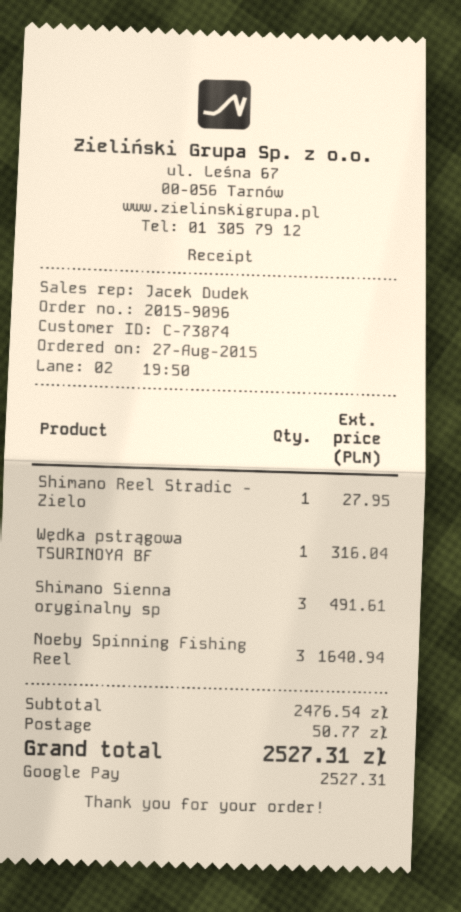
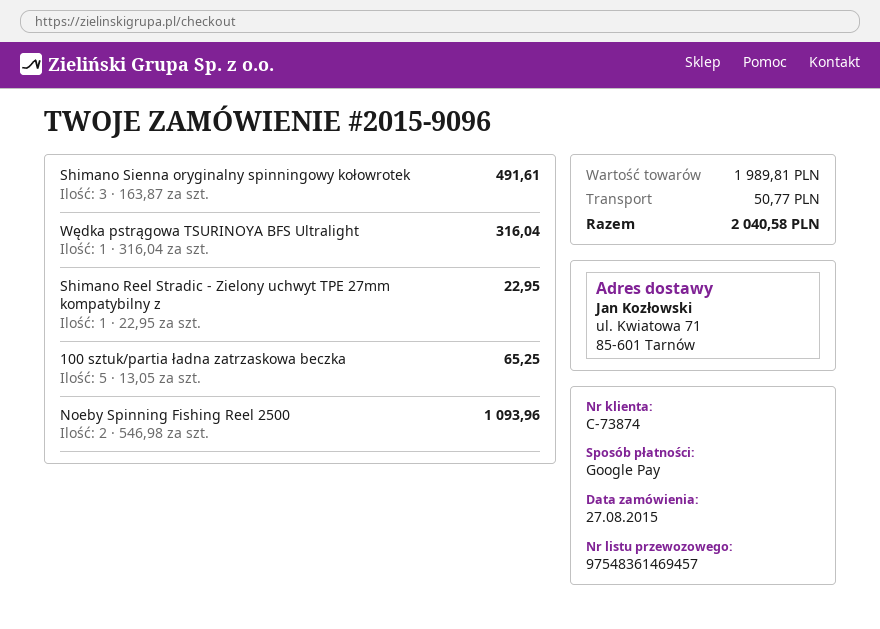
Shimano Reel Stradic - Zielo: 1 for 27.95 -> 1 for 22.95
Noeby Spinning Fishing Reel: 3 for 1640.94 -> 2 for 1093.96
100 sztuk/partia ładna zatrzaskowa beczka: none -> 5 for 65.25
subtotal: 2476.54 -> 1989.81
total: 2527.31 -> 2040.58

